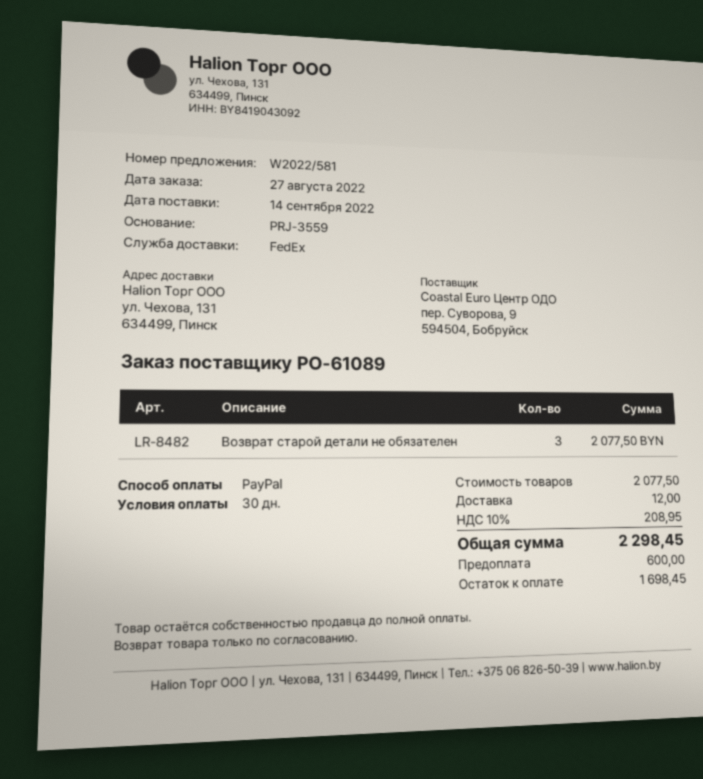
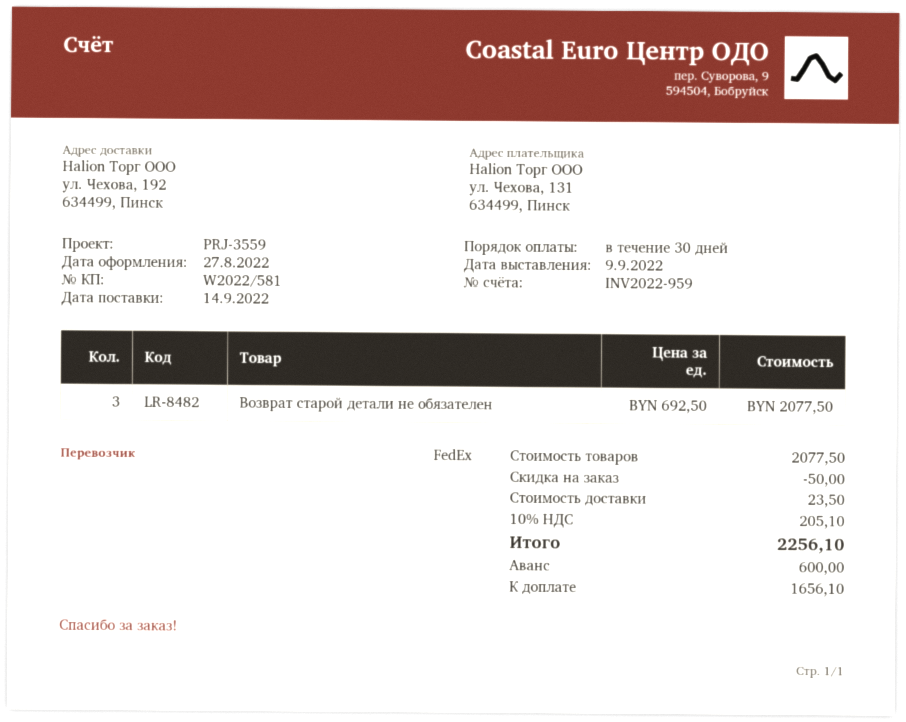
ship to: ул. Чехова, 131, 634499, Пинск -> ул. Чехова, 192, 634499, Пинск
discount: none -> 50.00
shipping: 12.00 -> 23.50
tax: 10% = 208.95 -> 10% = 205.10
total: 2298.45 -> 2256.10
balance: 1698.45 -> 1656.10

